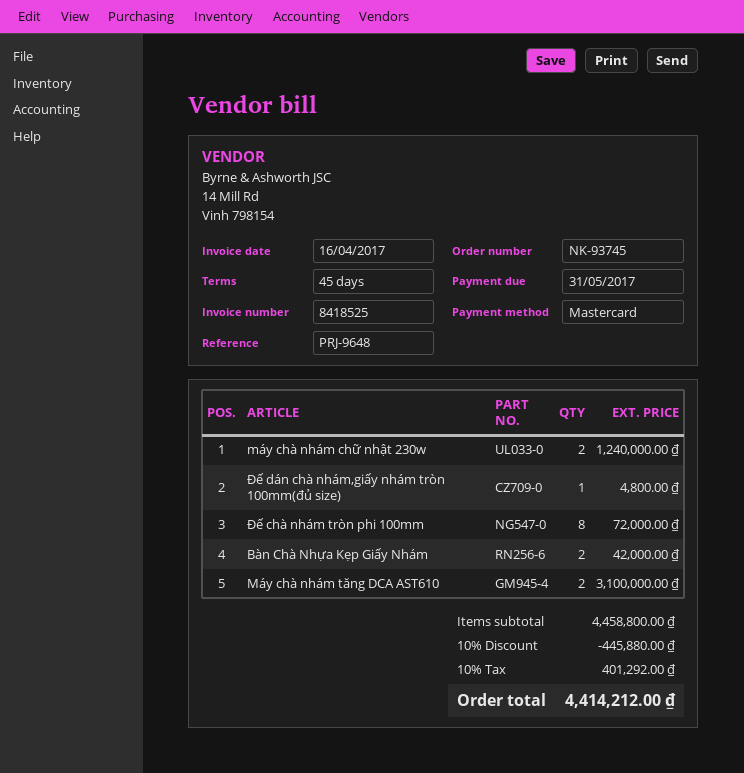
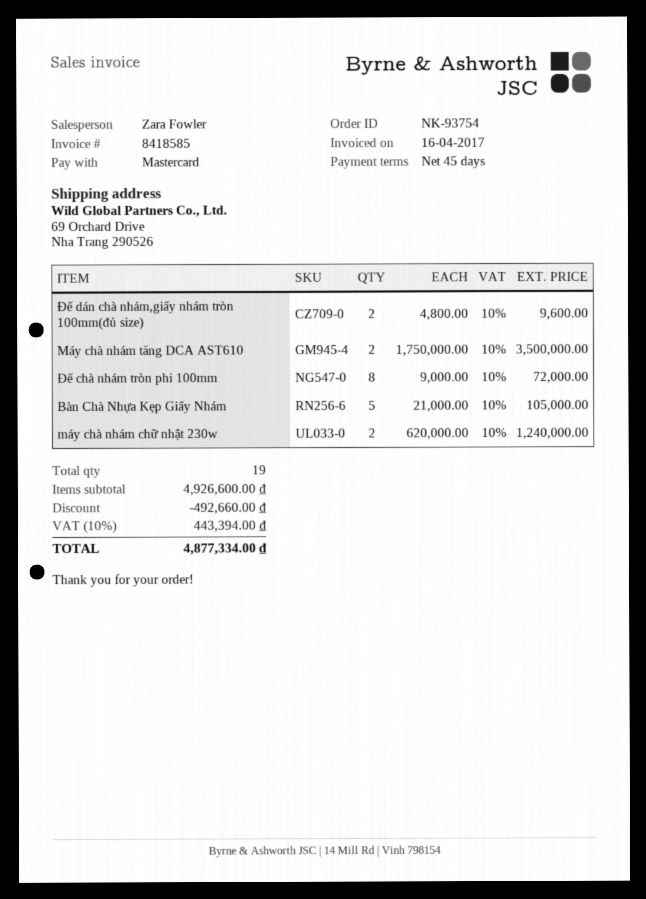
order number: NK-93745 -> NK-93754
invoice number: 8418525 -> 8418585
Đế dán chà nhám,giấy nhám tròn 100mm(đủ size): 1 for 4800.00 -> 2 for 9600.00
Bàn Chà Nhựa Kẹp Giấy Nhám: 2 for 42000.00 -> 5 for 105000.00
Máy chà nhám tăng DCA AST610: 2 for 3100000.00 -> 2 for 3500000.00
subtotal: 4458800.00 -> 4926600.00
discount: 445880.00 -> 492660.00
tax: 10% = 401292.00 -> 10% = 443394.00
total: 4414212.00 -> 4877334.00

